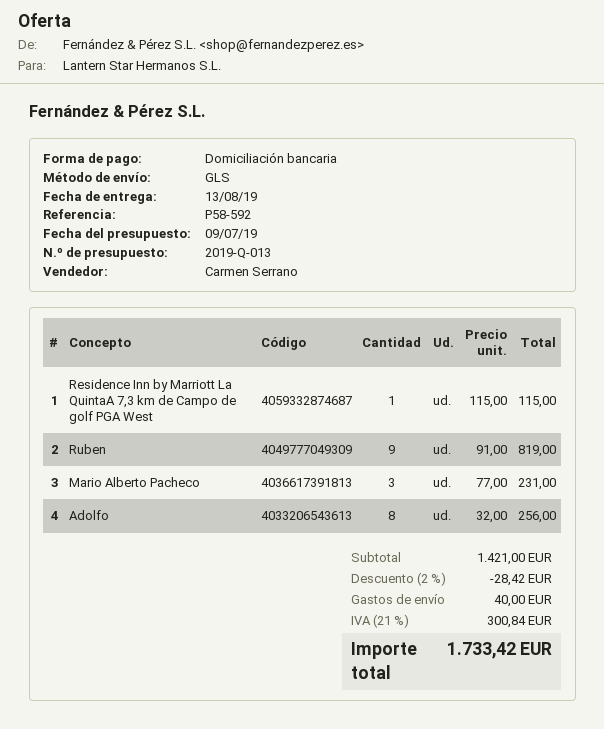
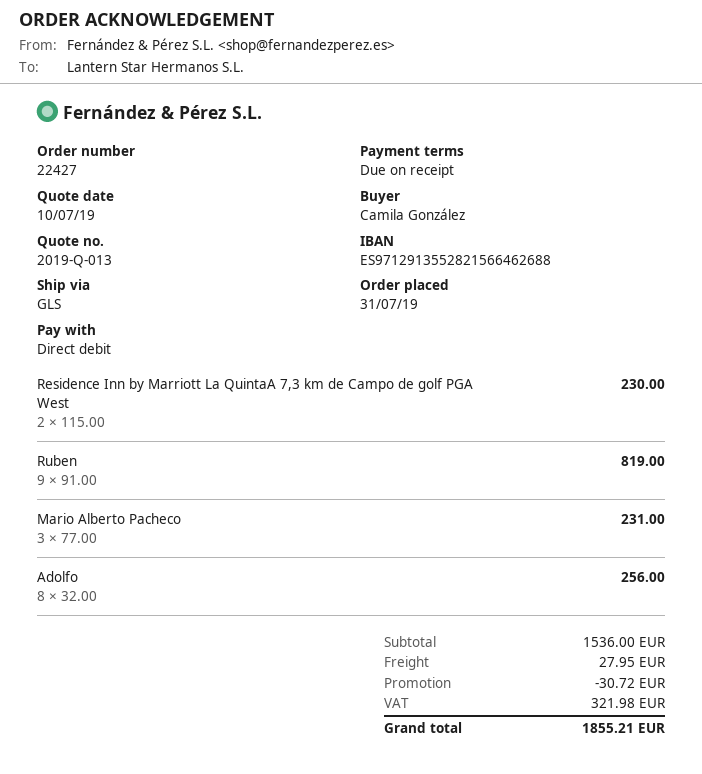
quote date: 2019-07-09 -> 2019-07-10
Residence Inn by Marriott La QuintaA 7,3 km de Campo de golf PGA West: 1 x 115.00 = 115.00 -> 2 x 115.00 = 230.00
subtotal: 1421.00 -> 1536.00
discount: 28.42 -> 30.72
shipping: 40.00 -> 27.95
tax: 300.84 -> 321.98
total: 1733.42 -> 1855.21

